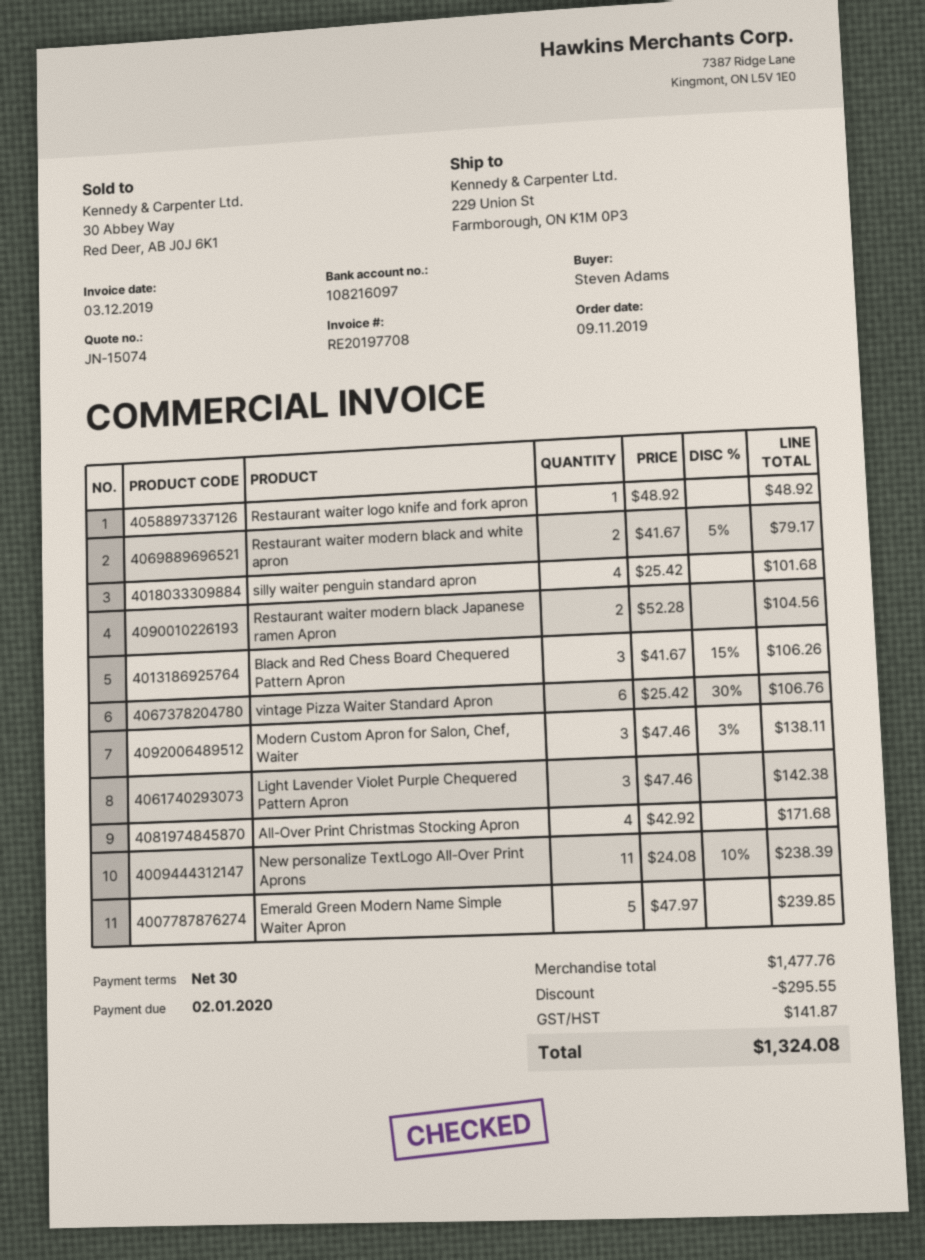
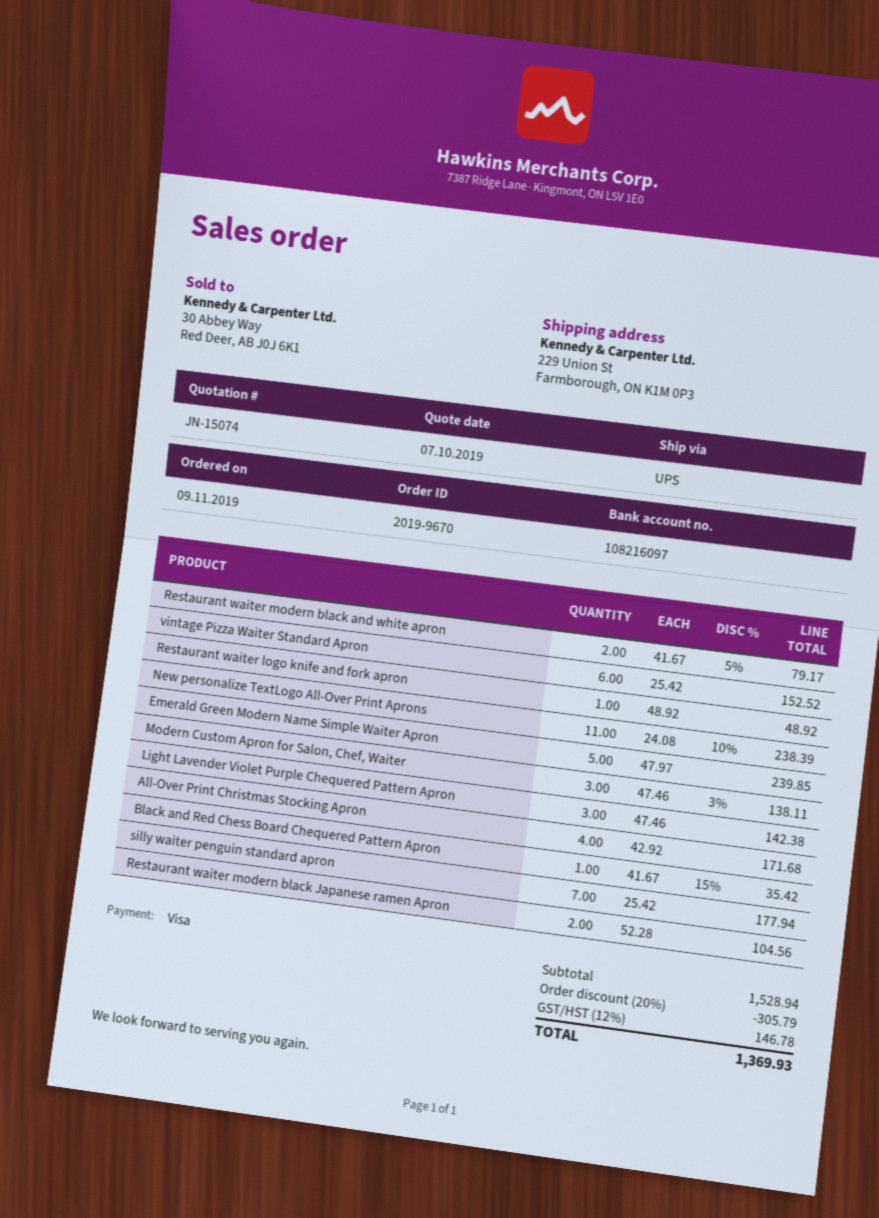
silly waiter penguin standard apron: 4 x 25.42 = 101.68 -> 7 x 25.42 = 177.94
Black and Red Chess Board Chequered Pattern Apron: 3 x 41.67 - 15% = 106.26 -> 1 x 41.67 - 15% = 35.42
vintage Pizza Waiter Standard Apron: 6 x 25.42 - 30% = 106.76 -> 6 x 25.42 = 152.52
subtotal: 1477.76 -> 1528.94
discount: 295.55 -> 305.79
tax: 141.87 -> 146.78
total: 1324.08 -> 1369.93

